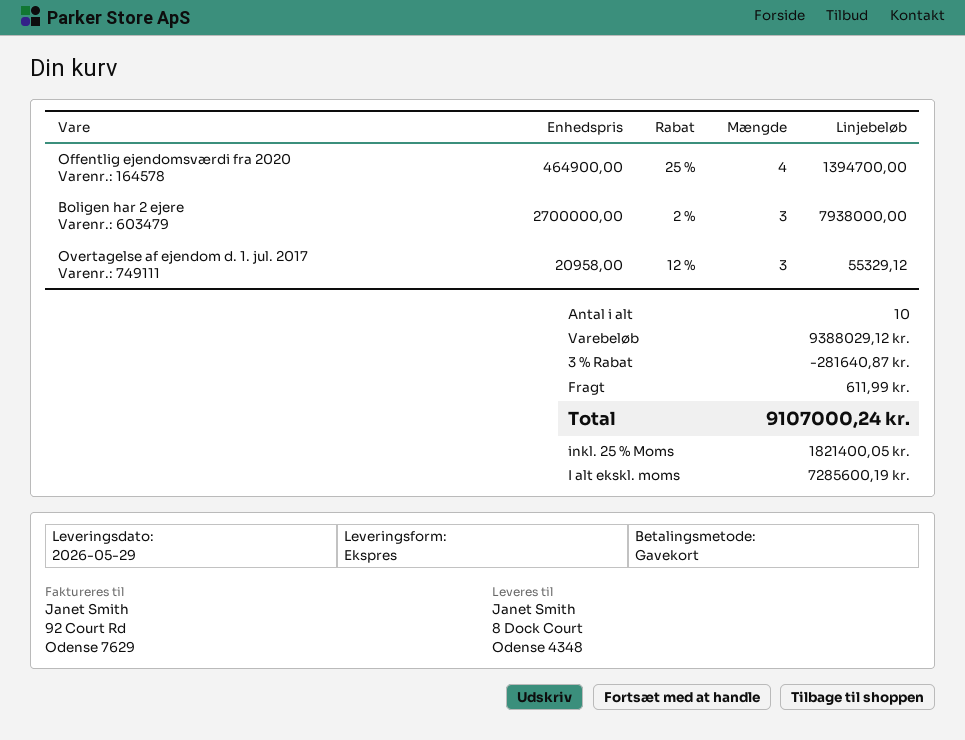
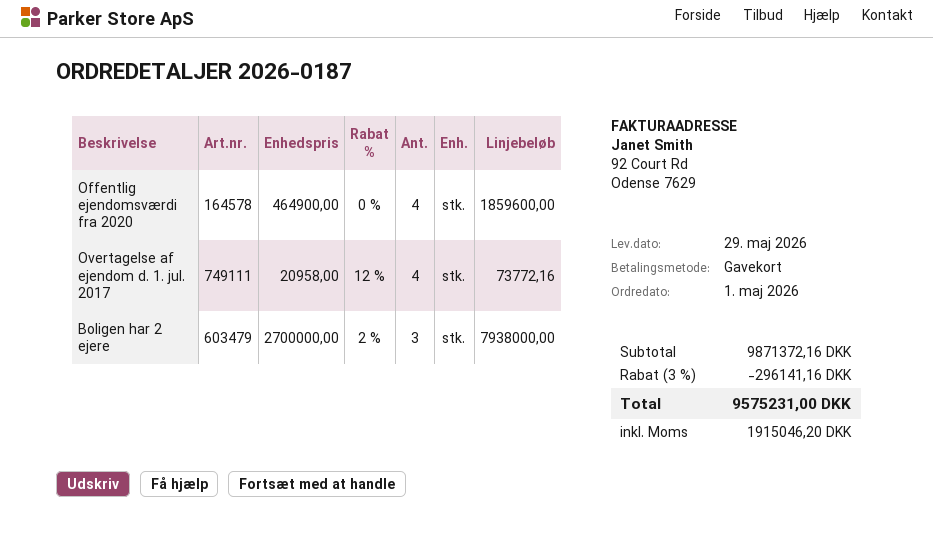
Offentlig ejendomsværdi fra 2020: 4 x 464900.00 - 25% = 1394700.00 -> 4 x 464900.00 = 1859600.00
Overtagelse af ejendom d. 1. jul. 2017: 3 x 20958.00 - 12% = 55329.12 -> 4 x 20958.00 - 12% = 73772.16
subtotal: 9388029.12 -> 9871372.16
discount: 3% = 281640.87 -> 3% = 296141.16
shipping: 611.99 -> none
tax: 1821400.05 -> 1915046.20
total: 9107000.24 -> 9575231.00

